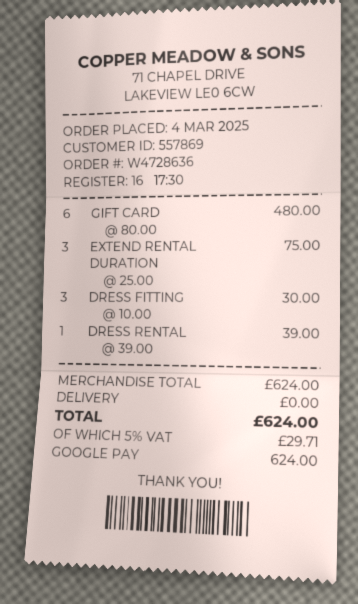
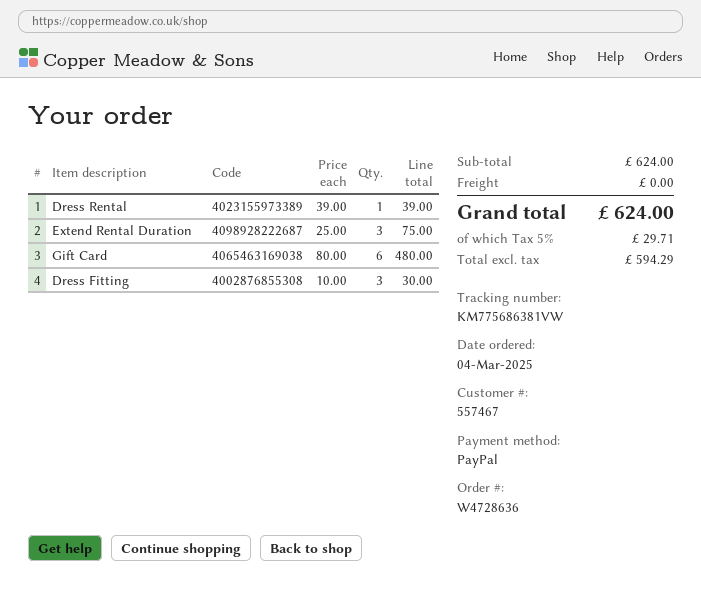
customer number: 557869 -> 557467
payment method: Google Pay -> PayPal

